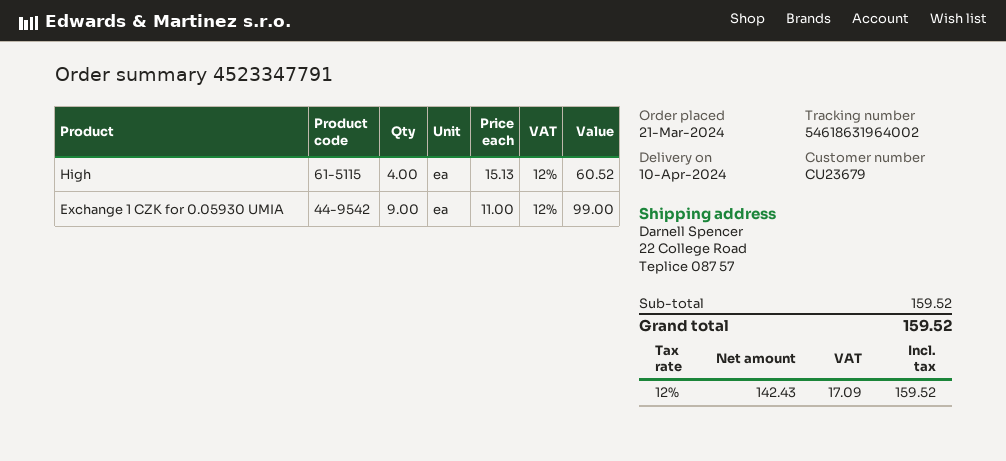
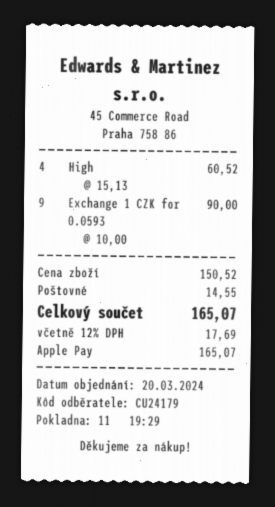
order date: 2024-03-21 -> 2024-03-20
customer number: CU23679 -> CU24179
Exchange 1 CZK for 0.05930 UMIA: 9 x 11.00 = 99.00 -> 9 x 10.00 = 90.00
subtotal: 159.52 -> 150.52
shipping: none -> 14.55
tax: 12% = 17.09 -> 12% = 17.69
total: 159.52 -> 165.07

